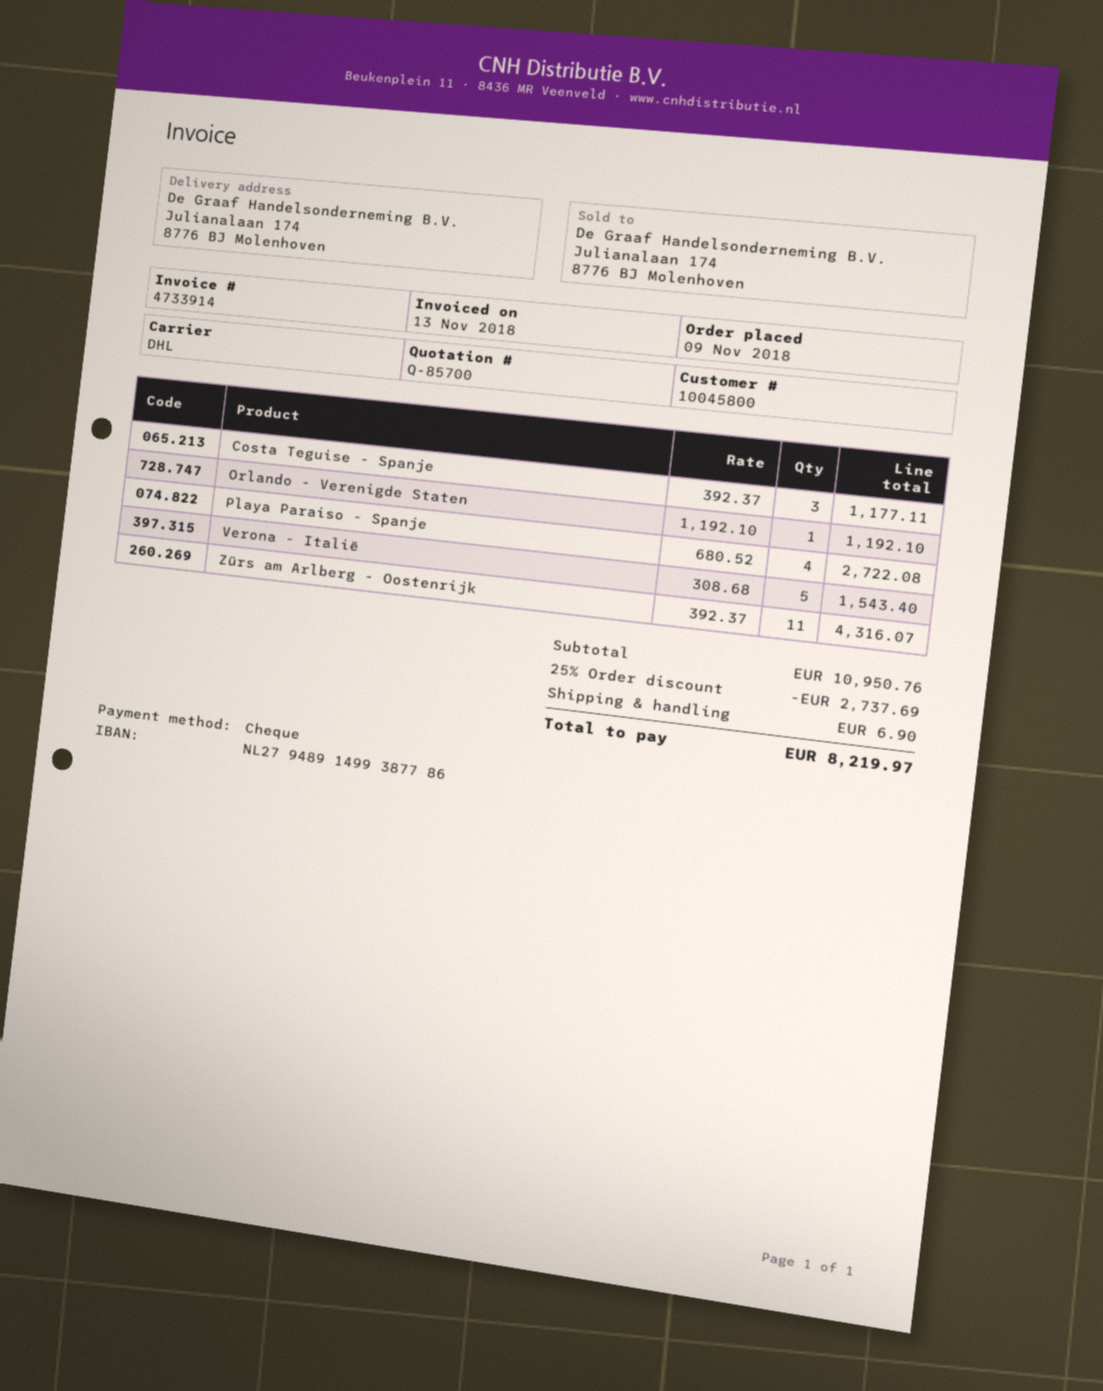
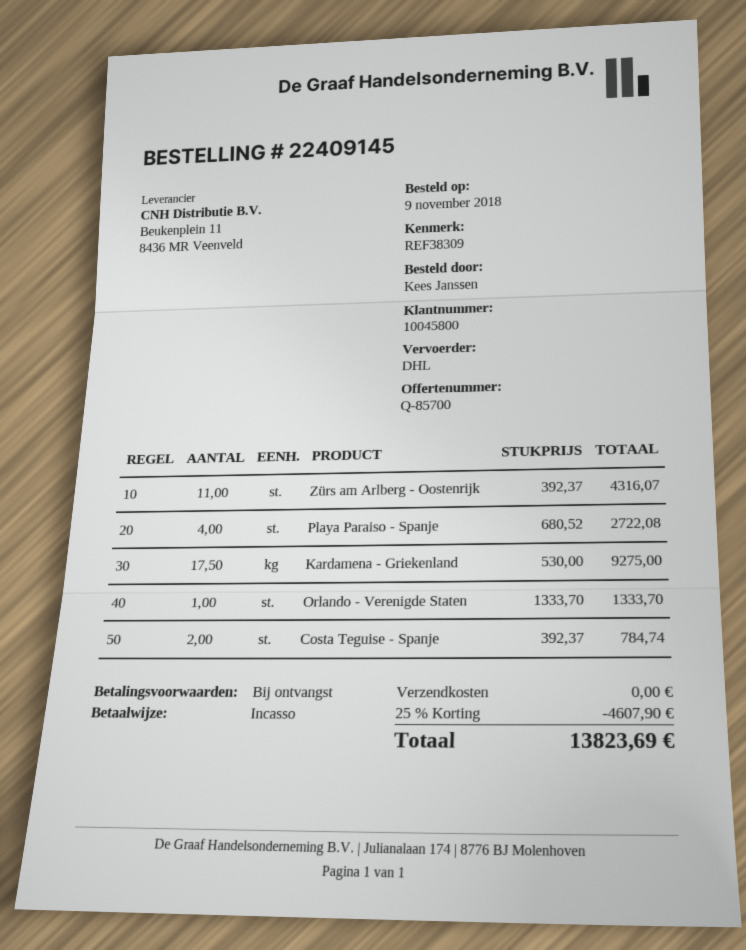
payment method: cheque -> direct debit
Costa Teguise - Spanje: 3 x 392.37 = 1177.11 -> 2 x 392.37 = 784.74
Orlando - Verenigde Staten: 1 x 1192.10 = 1192.10 -> 1 x 1333.70 = 1333.70
Verona - Italië: 5 x 308.68 = 1543.40 -> none
Kardamena - Griekenland: none -> 17.5 x 530.00 = 9275.00
discount: 25% = 2737.69 -> 25% = 4607.90
shipping: 6.90 -> 0.00
total: 8219.97 -> 13823.69

